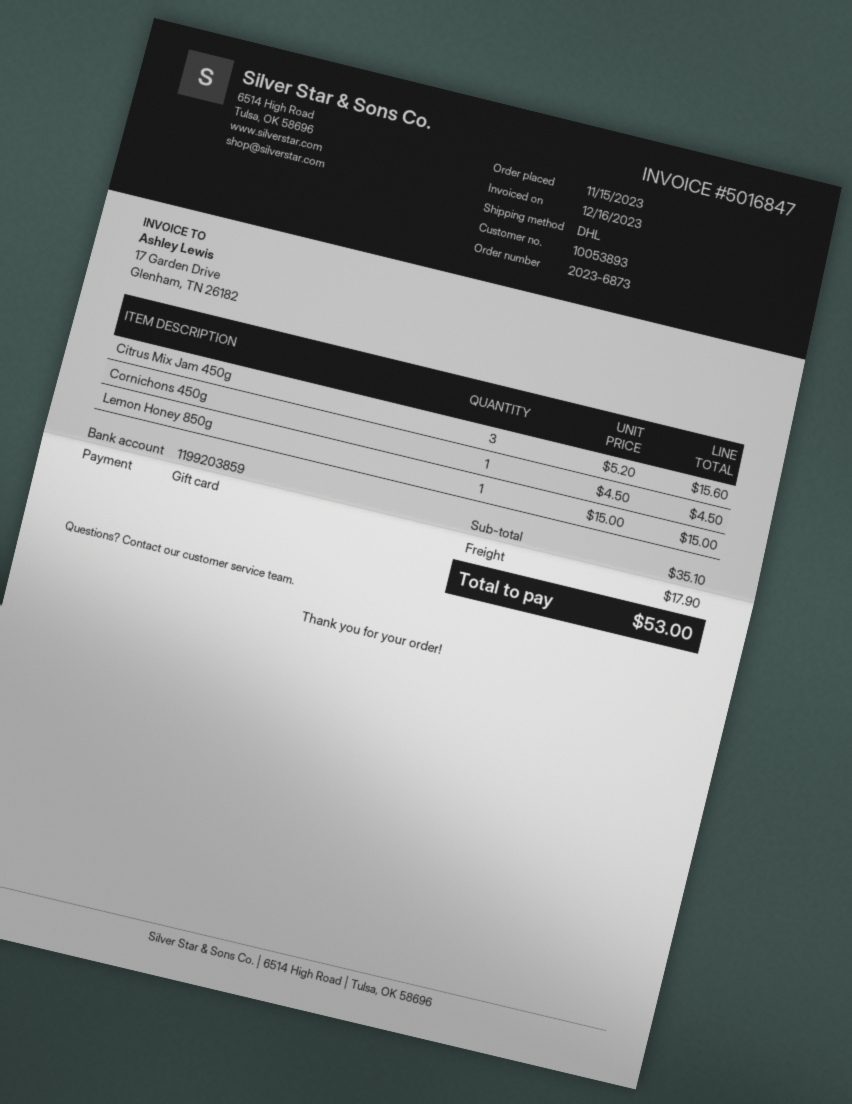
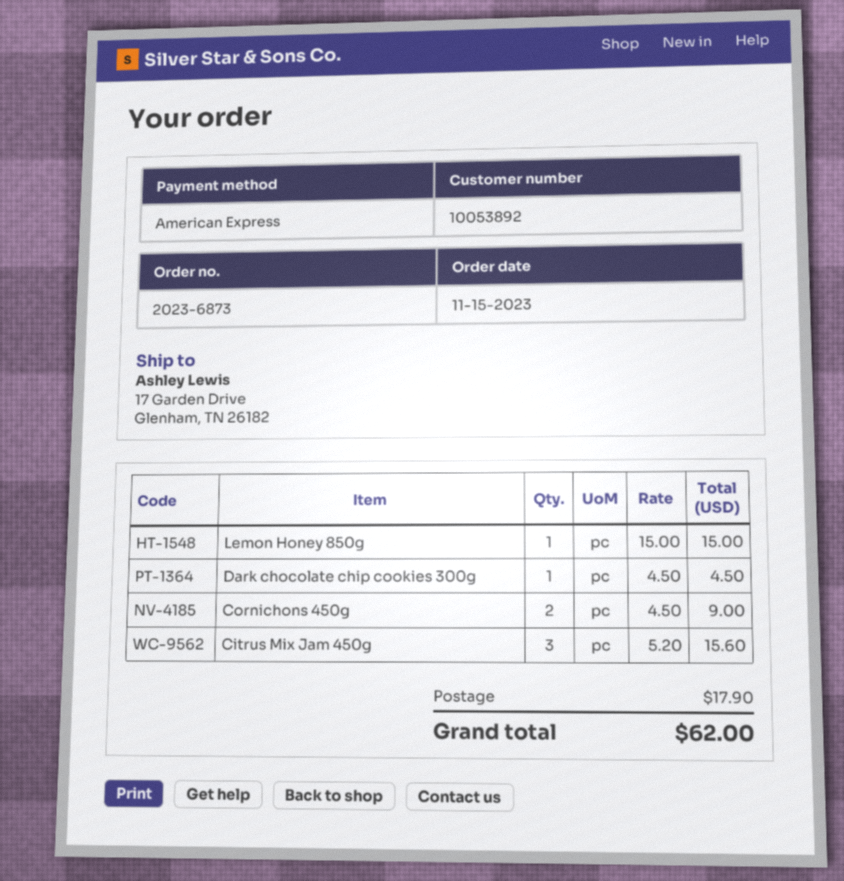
customer number: 10053893 -> 10053892
payment method: gift card -> American Express
Cornichons 450g: 1 x 4.50 = 4.50 -> 2 x 4.50 = 9.00
Dark chocolate chip cookies 300g: none -> 1 x 4.50 = 4.50
total: 53.00 -> 62.00

